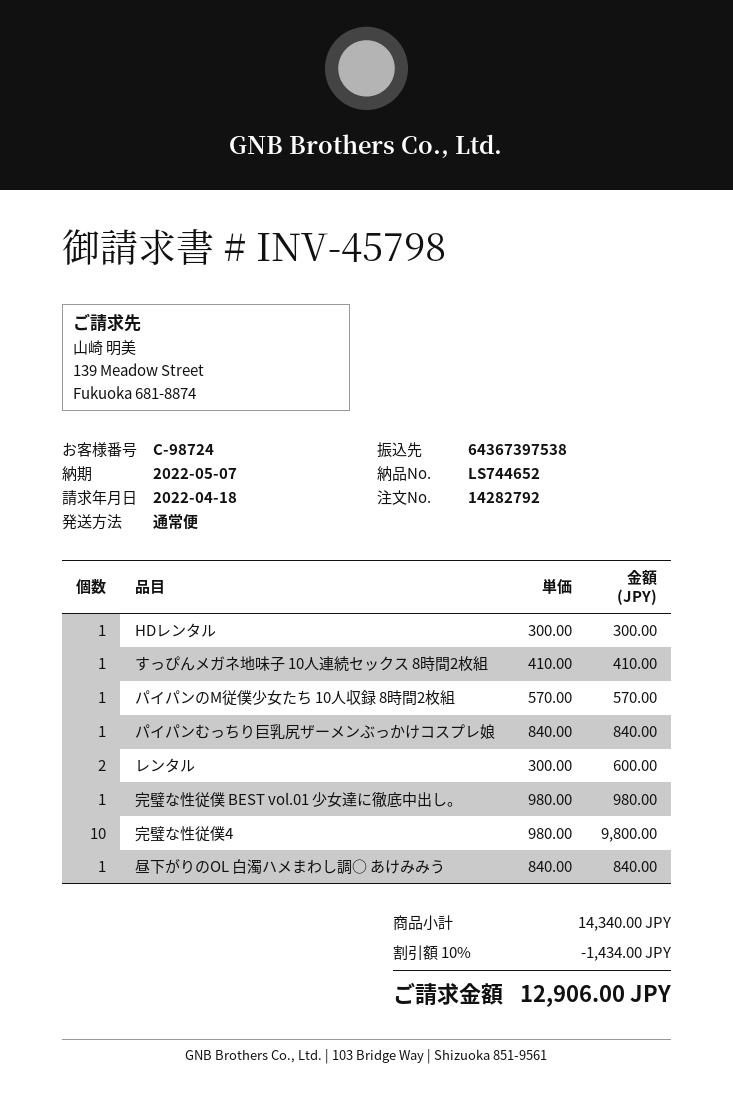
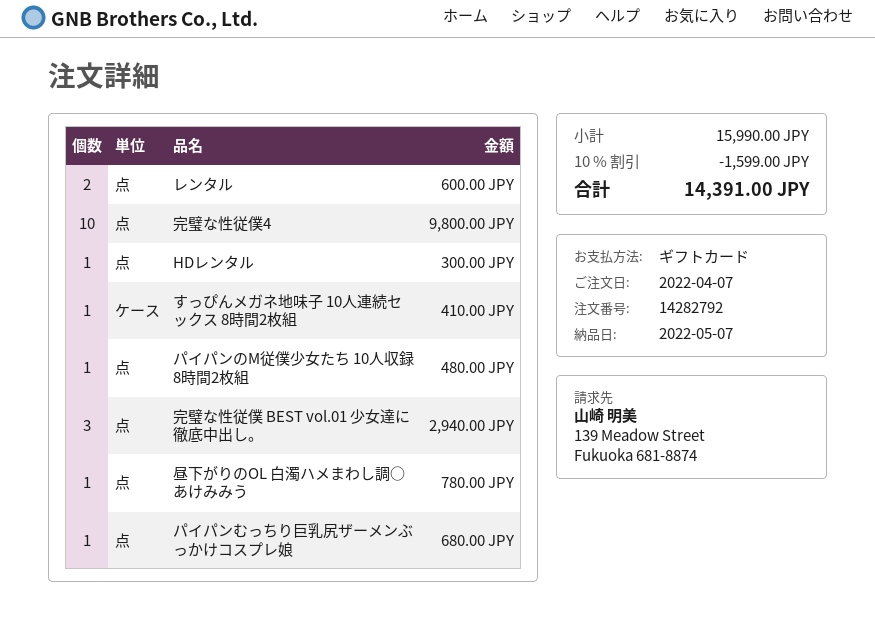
パイパンのM従僕少女たち 10人収録 8時間2枚組: 1 for 570.00 -> 1 for 480.00
パイパンむっちり巨乳尻ザーメンぶっかけコスプレ娘: 1 for 840.00 -> 1 for 680.00
完璧な性従僕 BEST vol.01 少女達に徹底中出し。: 1 for 980.00 -> 3 for 2940.00
昼下がりのOL 白濁ハメまわし調○ あけみみう: 1 for 840.00 -> 1 for 780.00
subtotal: 14340.00 -> 15990.00
discount: 10% = 1434.00 -> 10% = 1599.00
total: 12906.00 -> 14391.00

